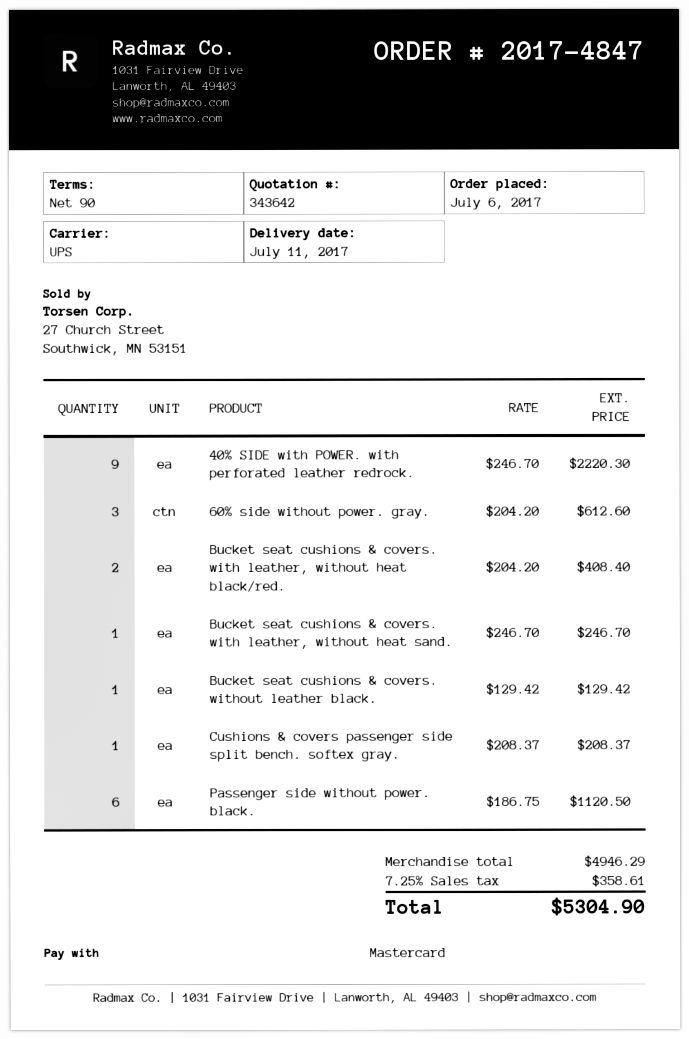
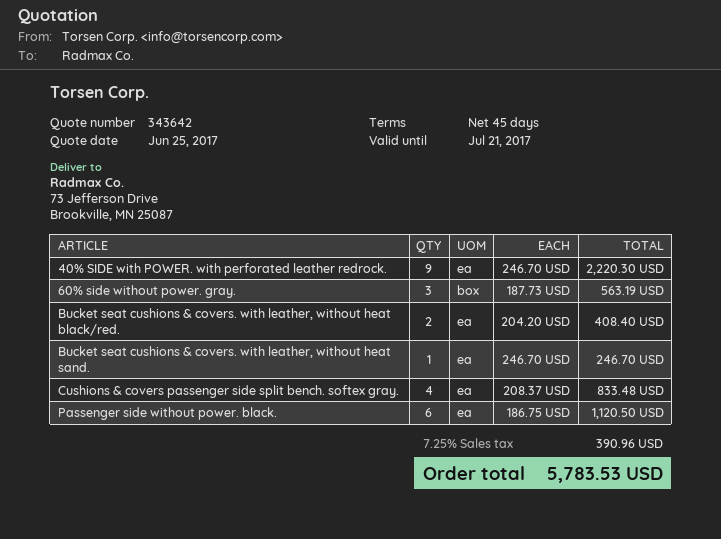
payment terms: 90 days -> 45 days
60% side without power. gray.: 3 x 204.20 = 612.60 -> 3 x 187.73 = 563.19
Bucket seat cushions & covers. without leather black.: 1 x 129.42 = 129.42 -> none
Cushions & covers passenger side split bench. softex gray.: 1 x 208.37 = 208.37 -> 4 x 208.37 = 833.48
tax: 7.25% = 358.61 -> 7.25% = 390.96
total: 5304.90 -> 5783.53

